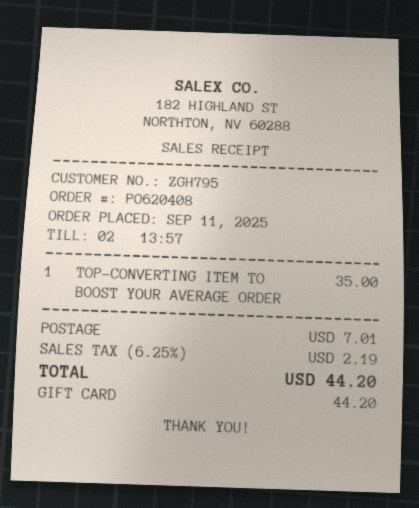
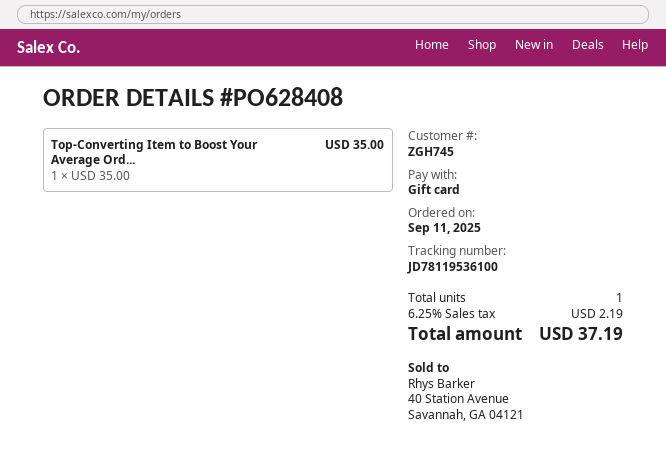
order number: PO620408 -> PO628408
customer number: ZGH795 -> ZGH745
shipping: 7.01 -> none
total: 44.20 -> 37.19

